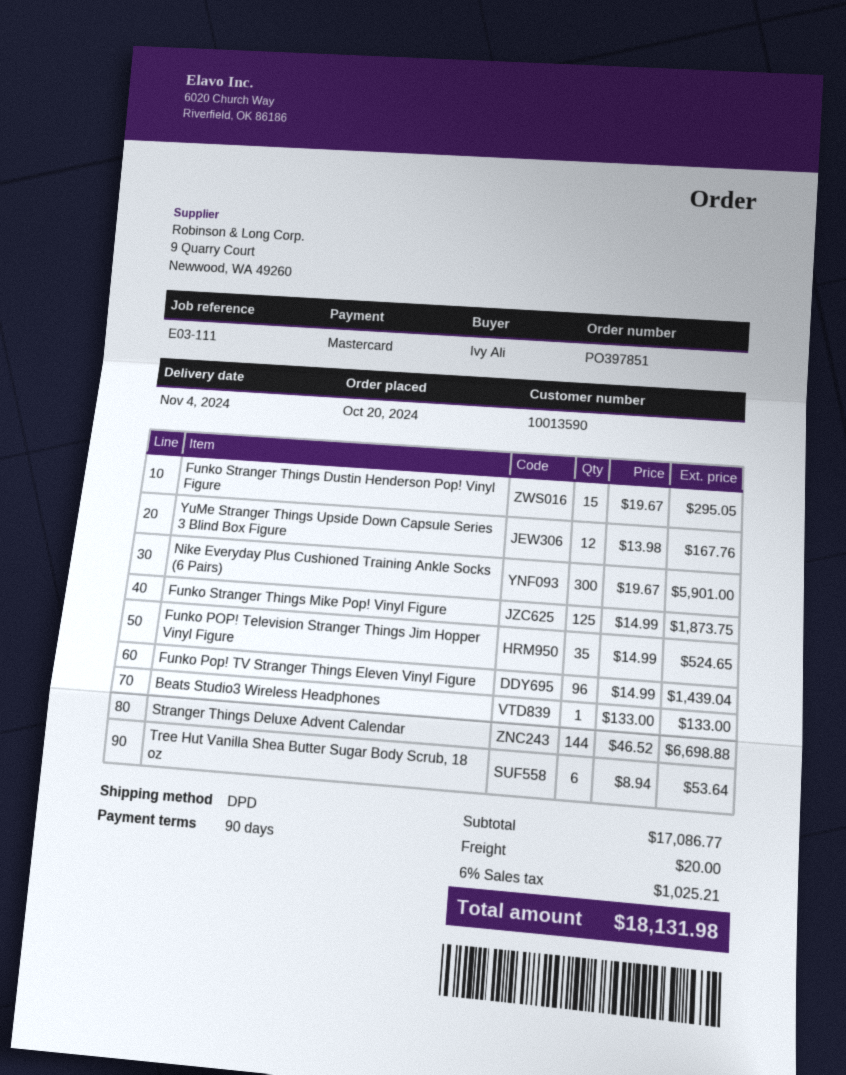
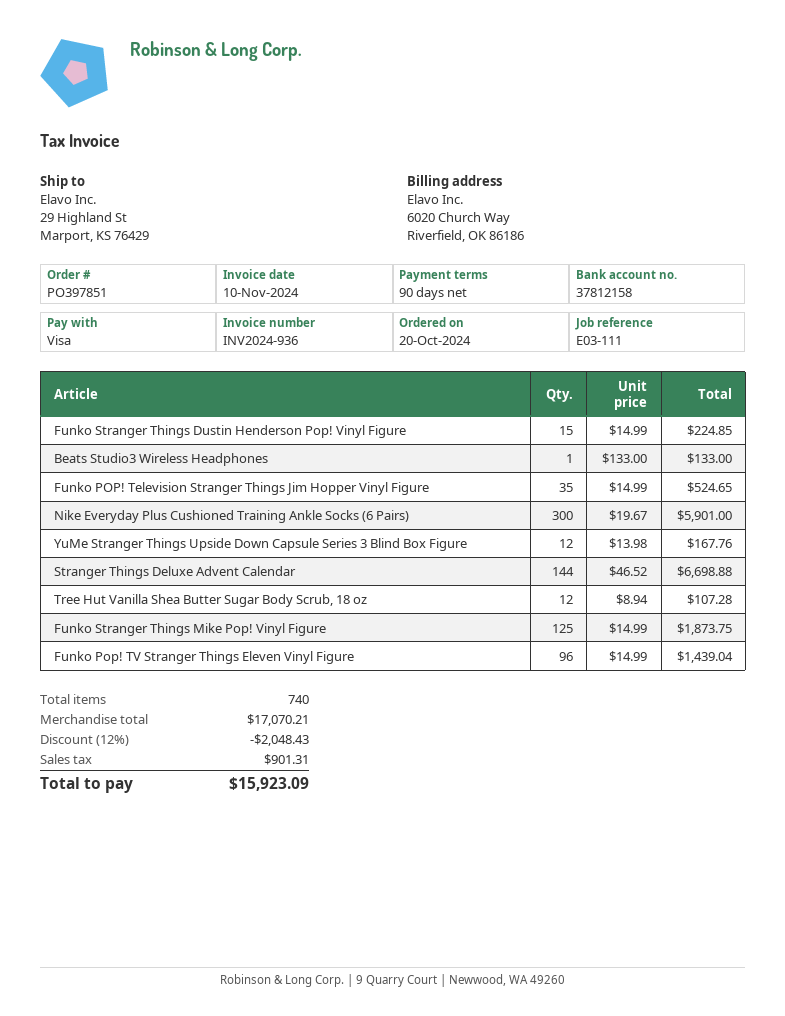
payment method: Mastercard -> Visa
Funko Stranger Things Dustin Henderson Pop! Vinyl Figure: 15 x 19.67 = 295.05 -> 15 x 14.99 = 224.85
Tree Hut Vanilla Shea Butter Sugar Body Scrub, 18 oz: 6 x 8.94 = 53.64 -> 12 x 8.94 = 107.28
subtotal: 17086.77 -> 17070.21
discount: none -> 12% = 2048.43
shipping: 20.00 -> none
tax: 1025.21 -> 901.31
total: 18131.98 -> 15923.09

